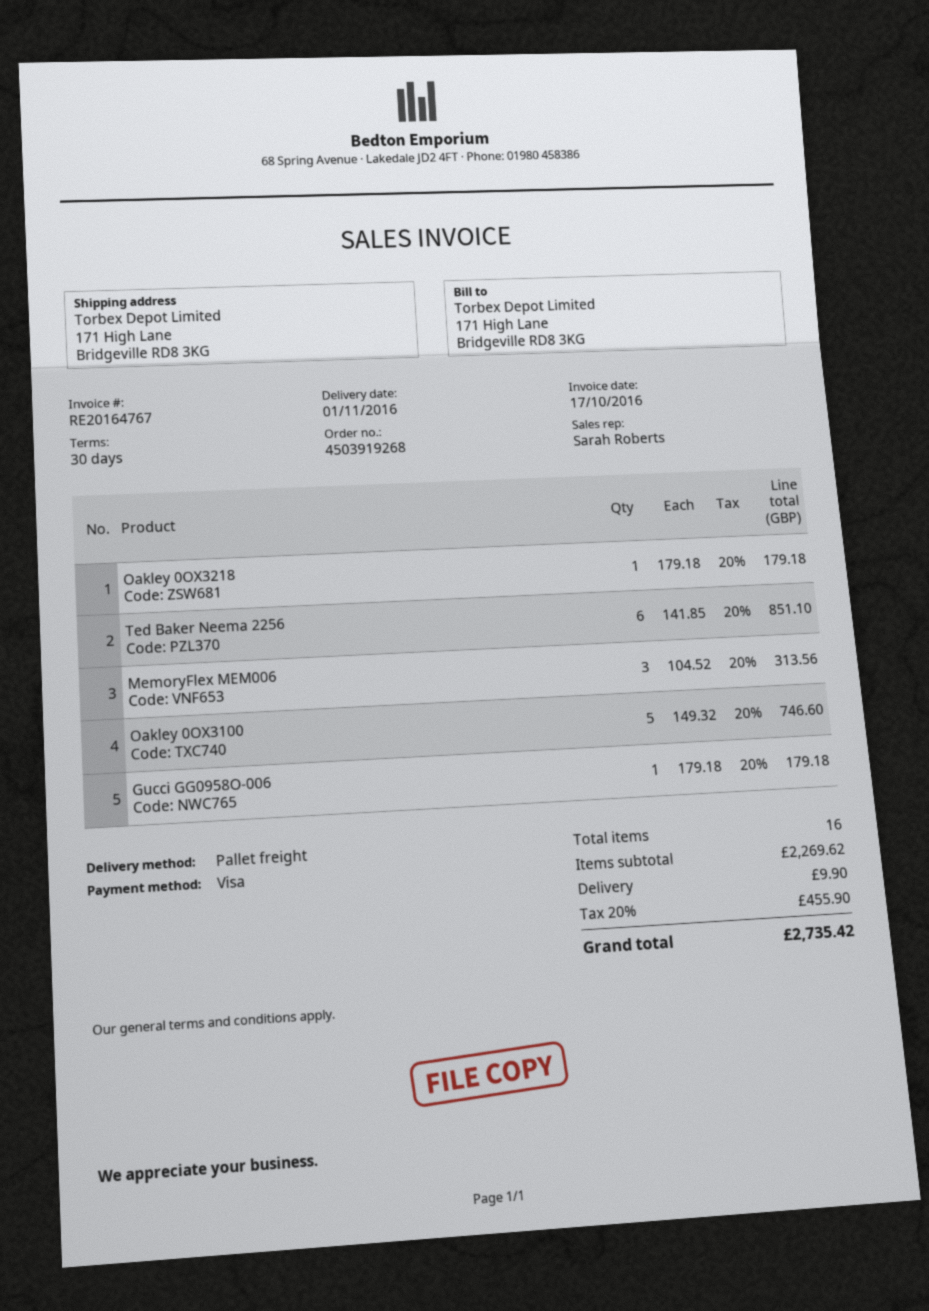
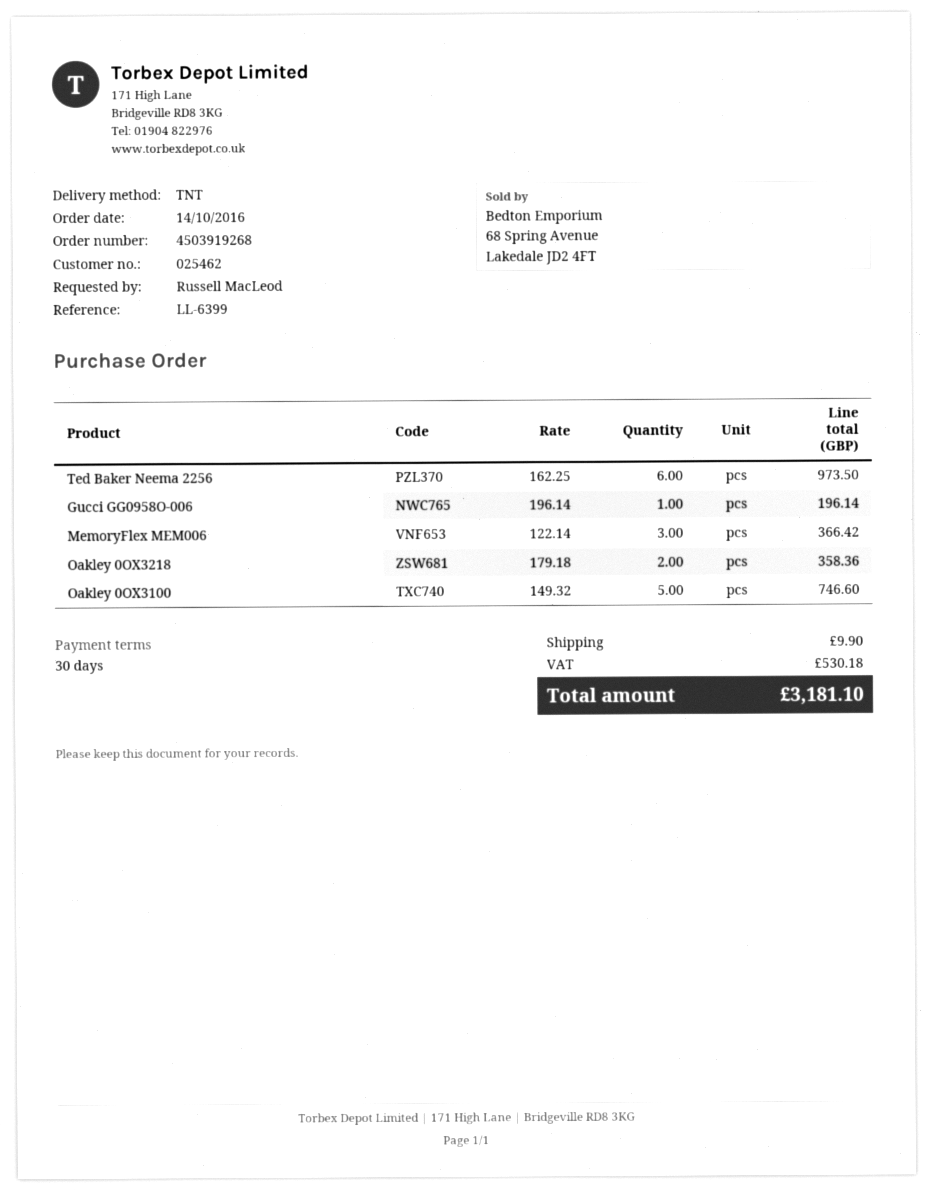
shipping method: pallet freight -> TNT
Oakley 0OX3218: 1 x 179.18 = 179.18 -> 2 x 179.18 = 358.36
Ted Baker Neema 2256: 6 x 141.85 = 851.10 -> 6 x 162.25 = 973.50
MemoryFlex MEM006: 3 x 104.52 = 313.56 -> 3 x 122.14 = 366.42
Gucci GG0958O-006: 1 x 179.18 = 179.18 -> 1 x 196.14 = 196.14
tax: 455.90 -> 530.18
total: 2735.42 -> 3181.10

